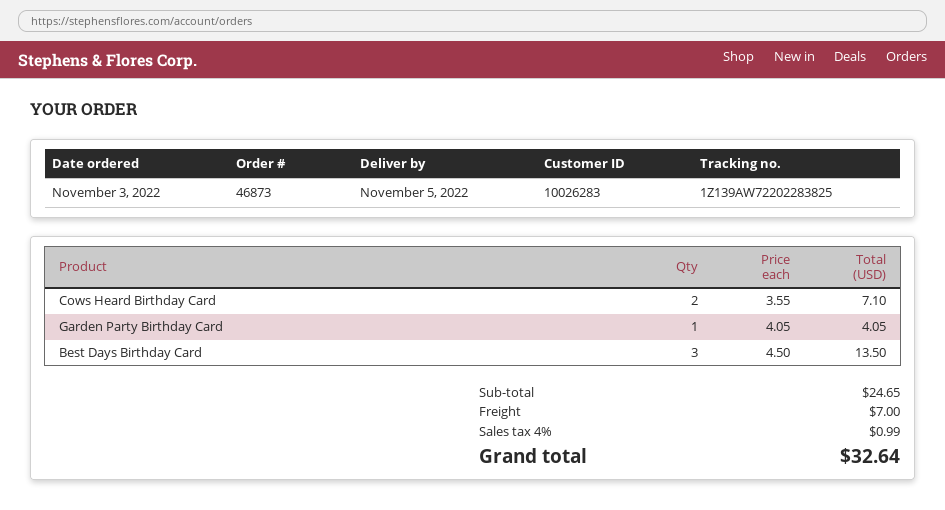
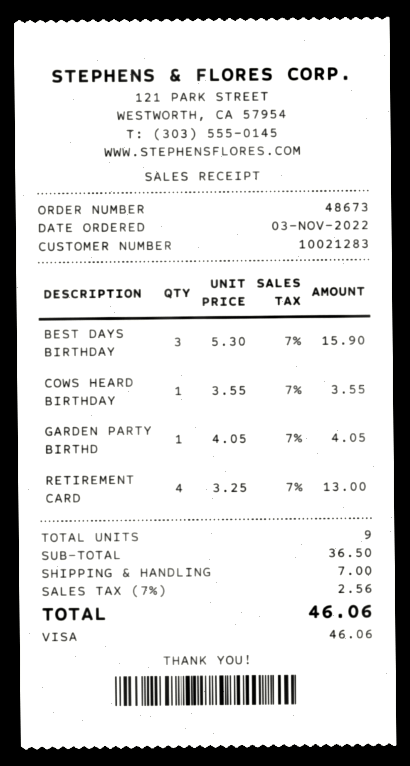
order number: 46873 -> 48673
customer number: 10026283 -> 10021283
Cows Heard Birthday Card: 2 x 3.55 = 7.10 -> 1 x 3.55 = 3.55
Best Days Birthday Card: 3 x 4.50 = 13.50 -> 3 x 5.30 = 15.90
RETIREMENT CARD: none -> 4 x 3.25 = 13.00
subtotal: 24.65 -> 36.50
tax: 4% = 0.99 -> 7% = 2.56
total: 32.64 -> 46.06

